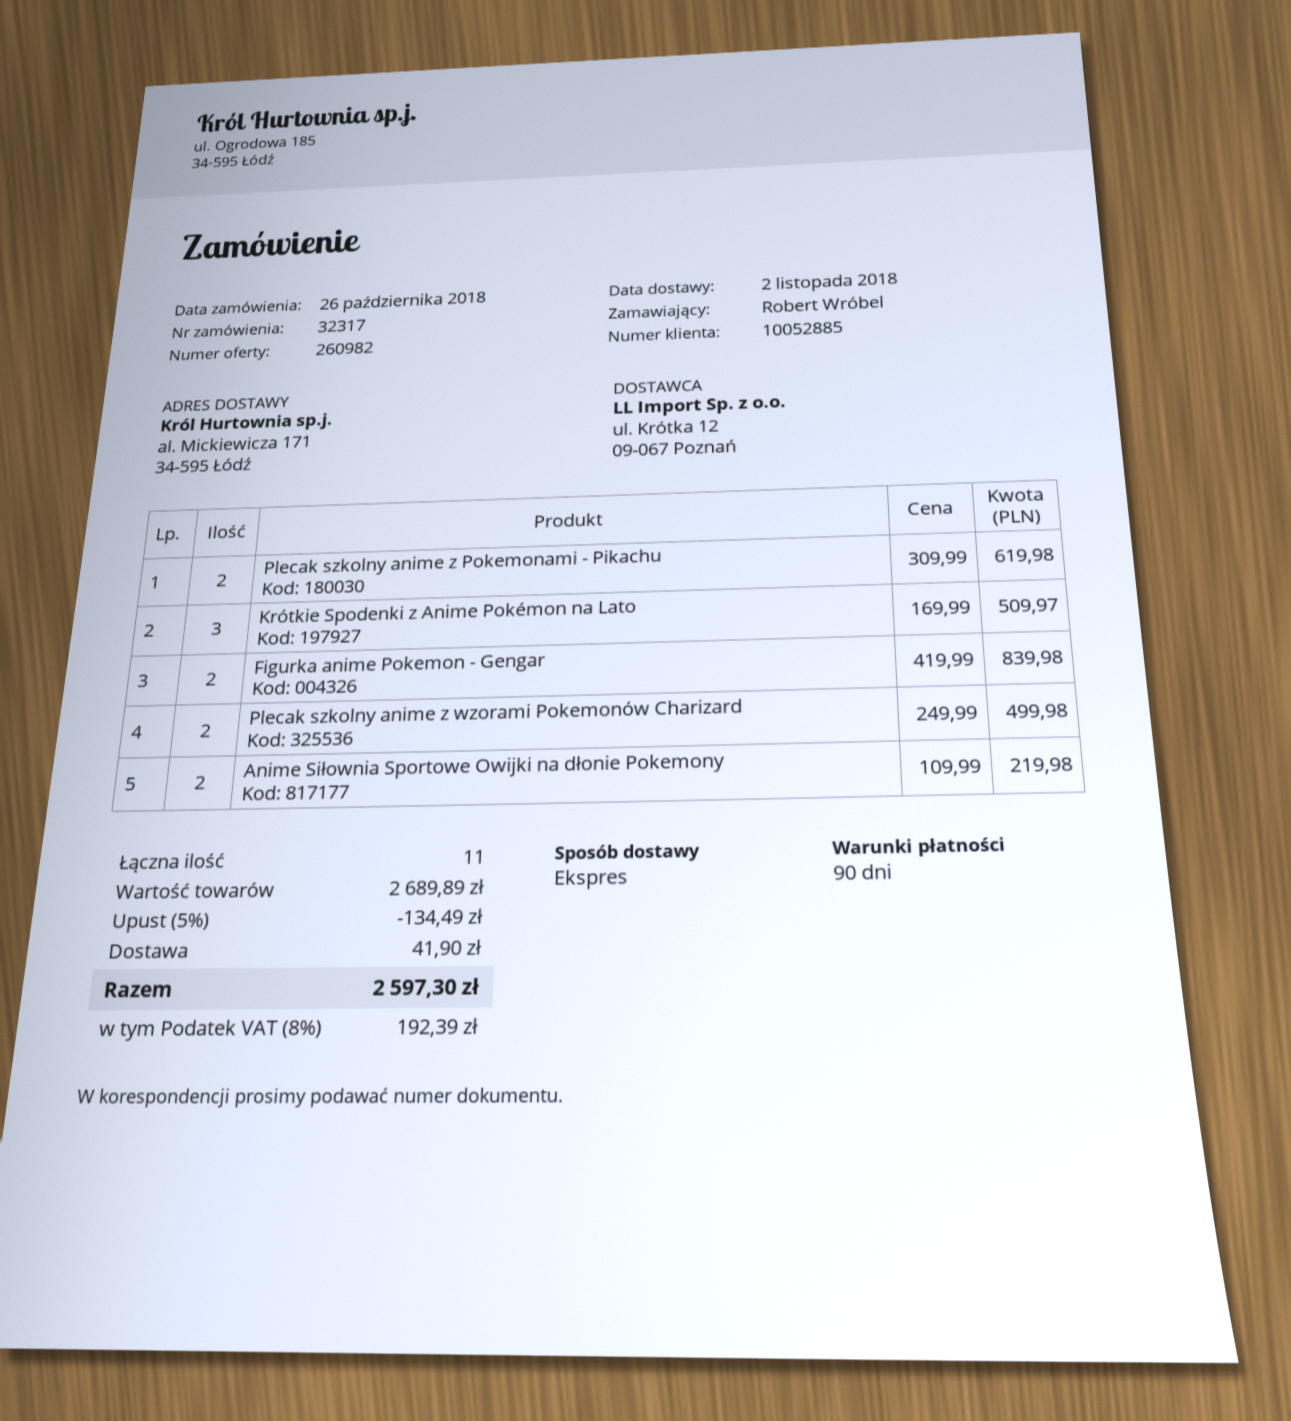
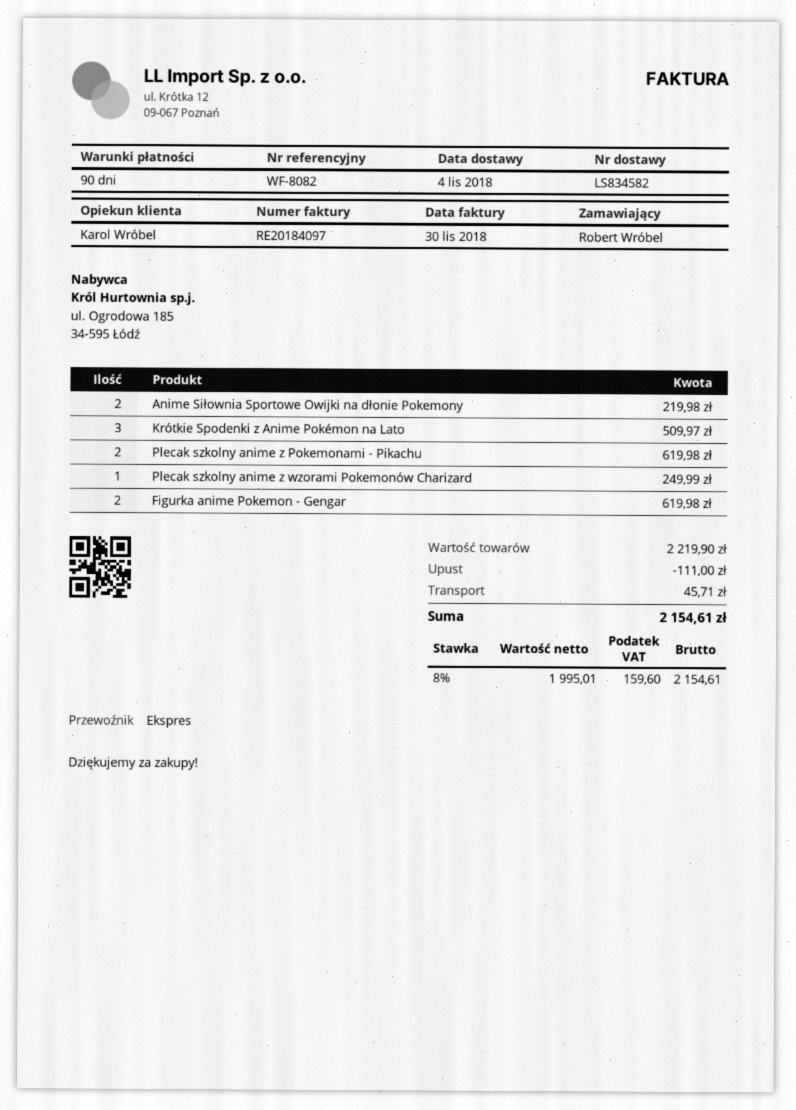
delivery date: 2018-11-02 -> 2018-11-04
Figurka anime Pokemon - Gengar: 2 for 839.98 -> 2 for 619.98
Plecak szkolny anime z wzorami Pokemonów Charizard: 2 for 499.98 -> 1 for 249.99
subtotal: 2689.89 -> 2219.90
discount: 134.49 -> 111.00
shipping: 41.90 -> 45.71
tax: 8% = 192.39 -> 8% = 159.60
total: 2597.30 -> 2154.61

